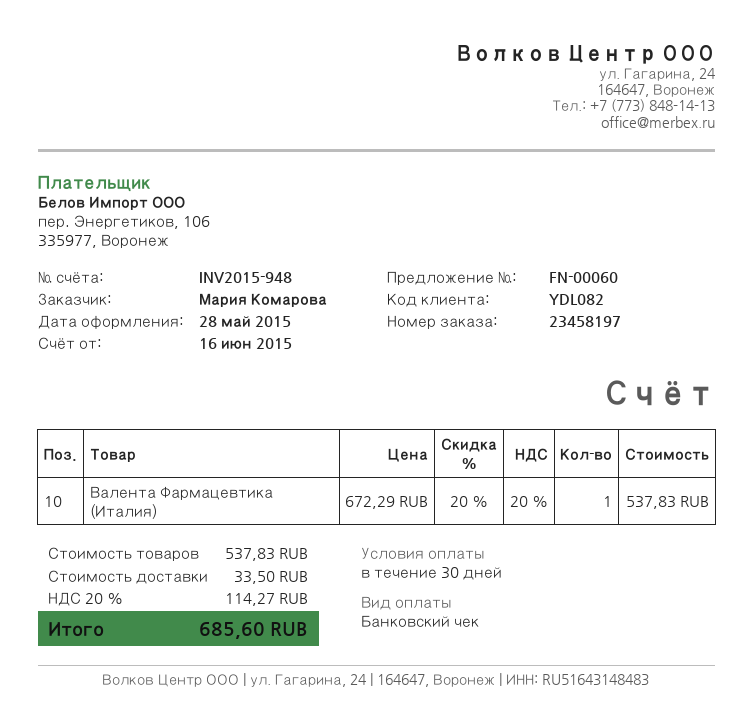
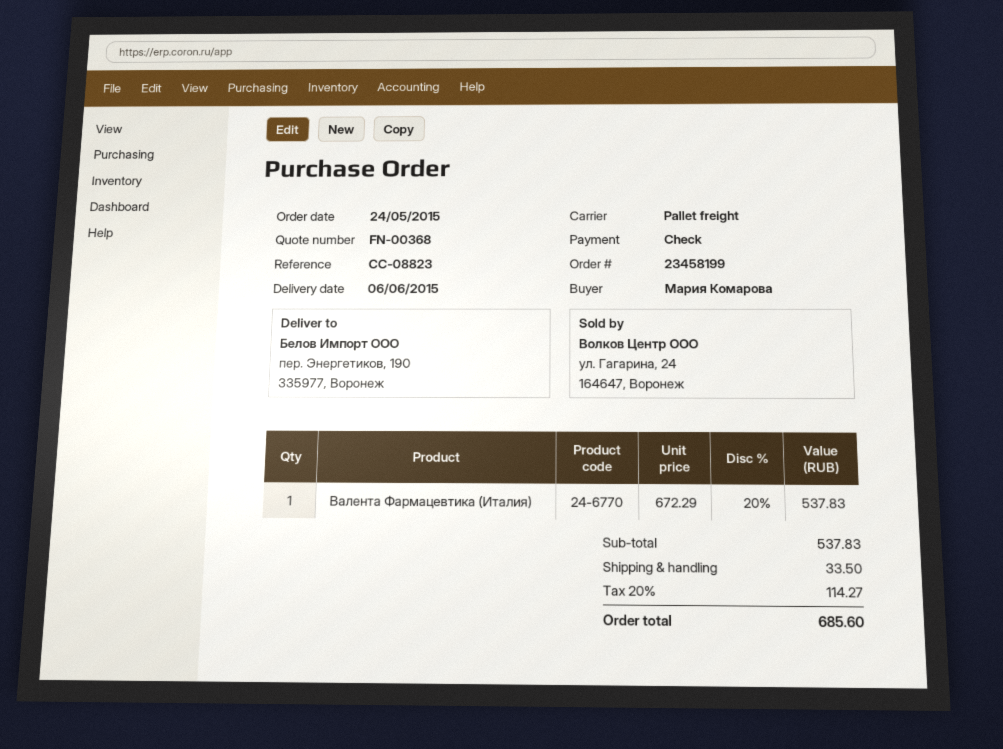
quote number: FN-00060 -> FN-00368
order number: 23458197 -> 23458199
order date: 2015-05-28 -> 2015-05-24

